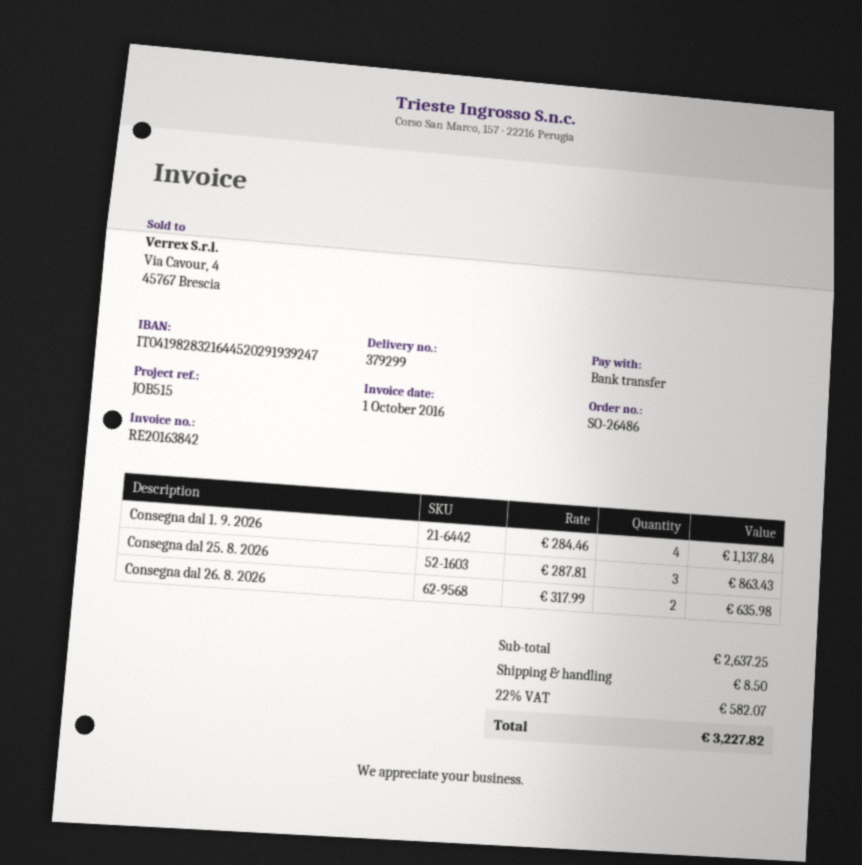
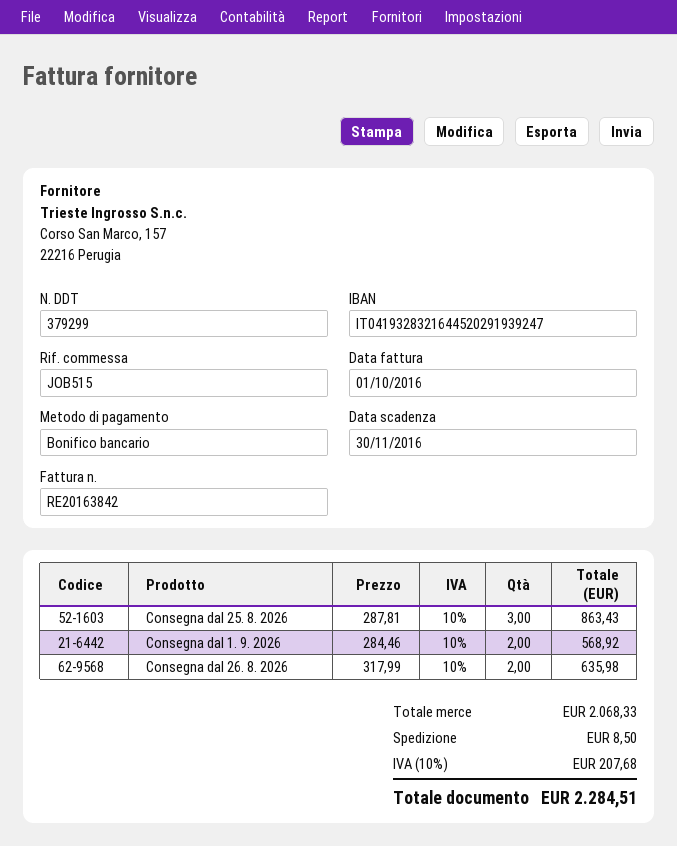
bank account: IT0419828321644520291939247 -> IT0419328321644520291939247
Consegna dal 1. 9. 2026: 4 x 284.46 = 1137.84 -> 2 x 284.46 = 568.92
subtotal: 2637.25 -> 2068.33
tax: 22% = 582.07 -> 10% = 207.68
total: 3227.82 -> 2284.51

